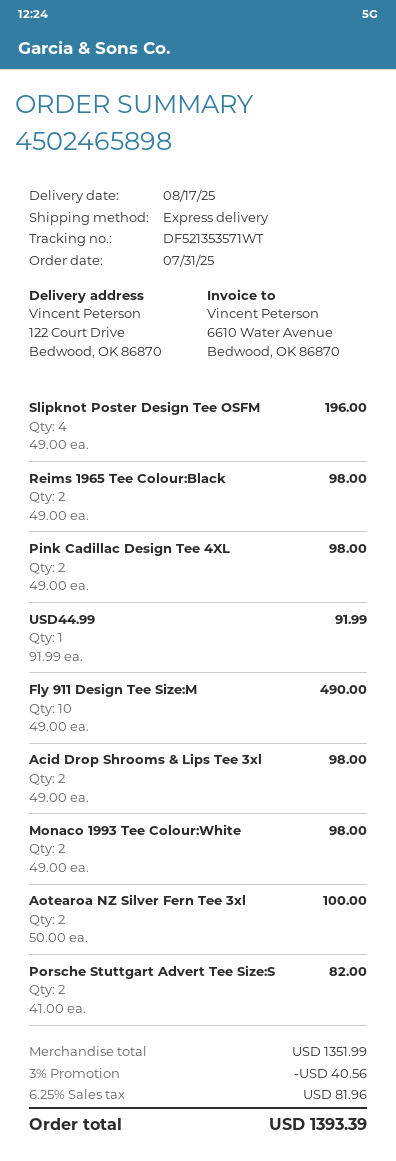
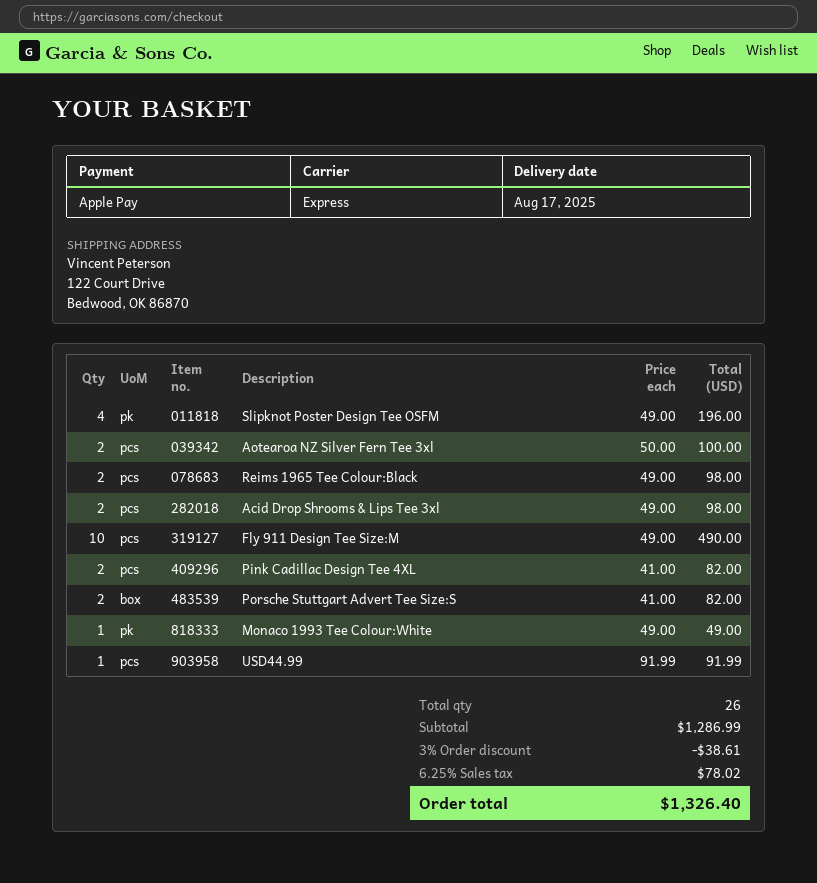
Pink Cadillac Design Tee 4XL: 2 x 49.00 = 98.00 -> 2 x 41.00 = 82.00
Monaco 1993 Tee Colour:White: 2 x 49.00 = 98.00 -> 1 x 49.00 = 49.00
subtotal: 1351.99 -> 1286.99
discount: 3% = 40.56 -> 3% = 38.61
tax: 6.25% = 81.96 -> 6.25% = 78.02
total: 1393.39 -> 1326.40

